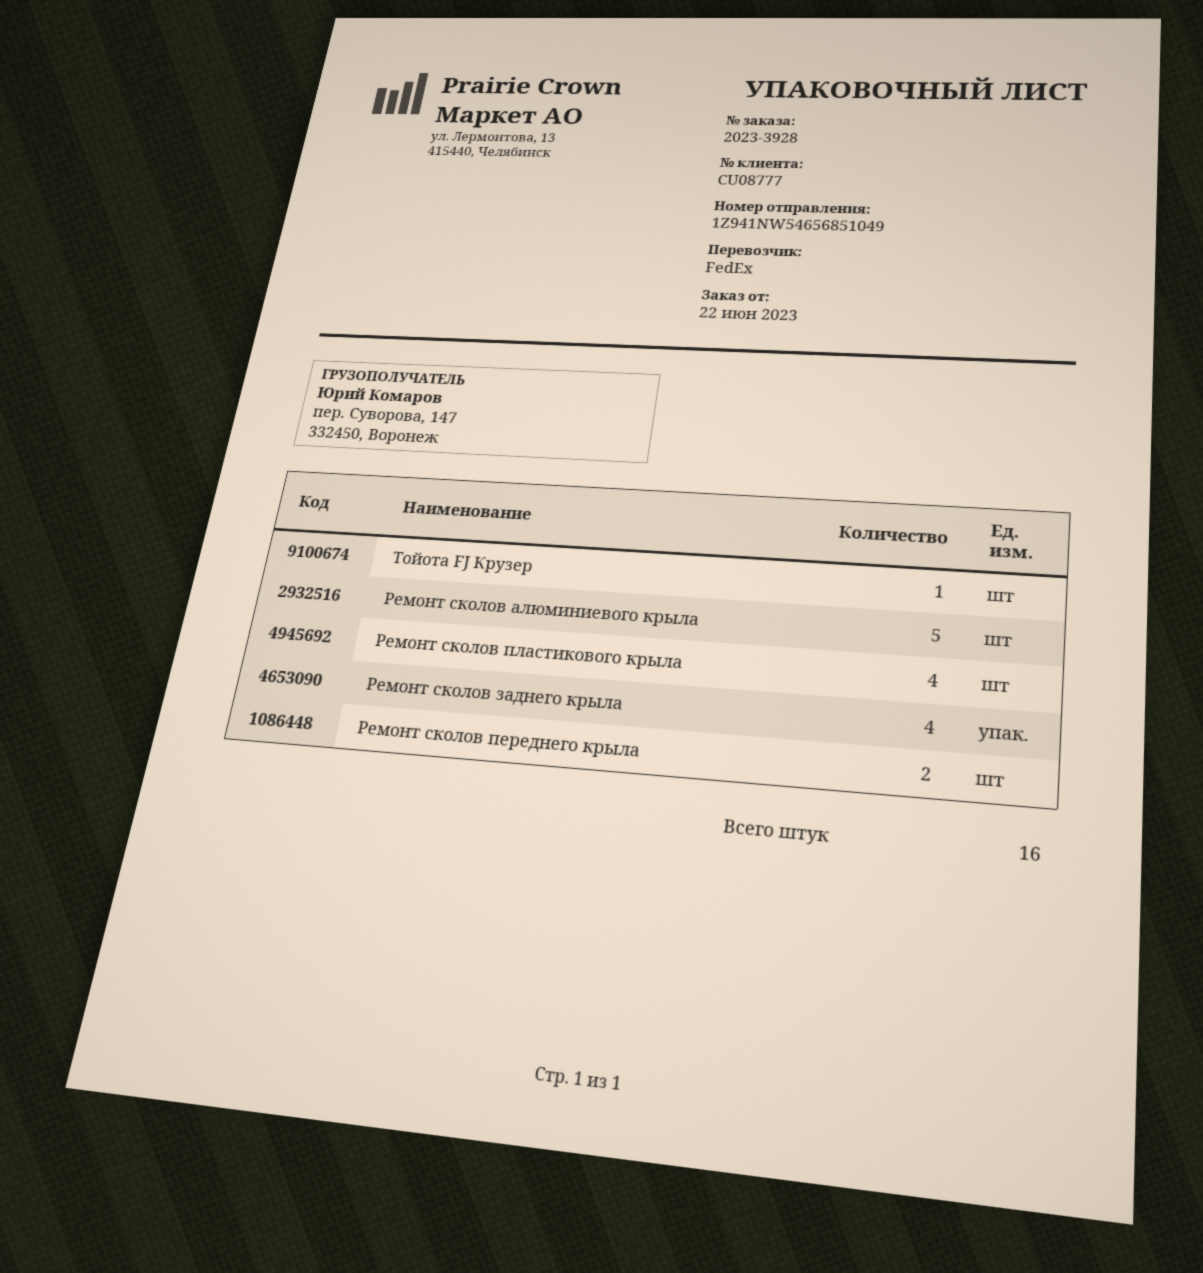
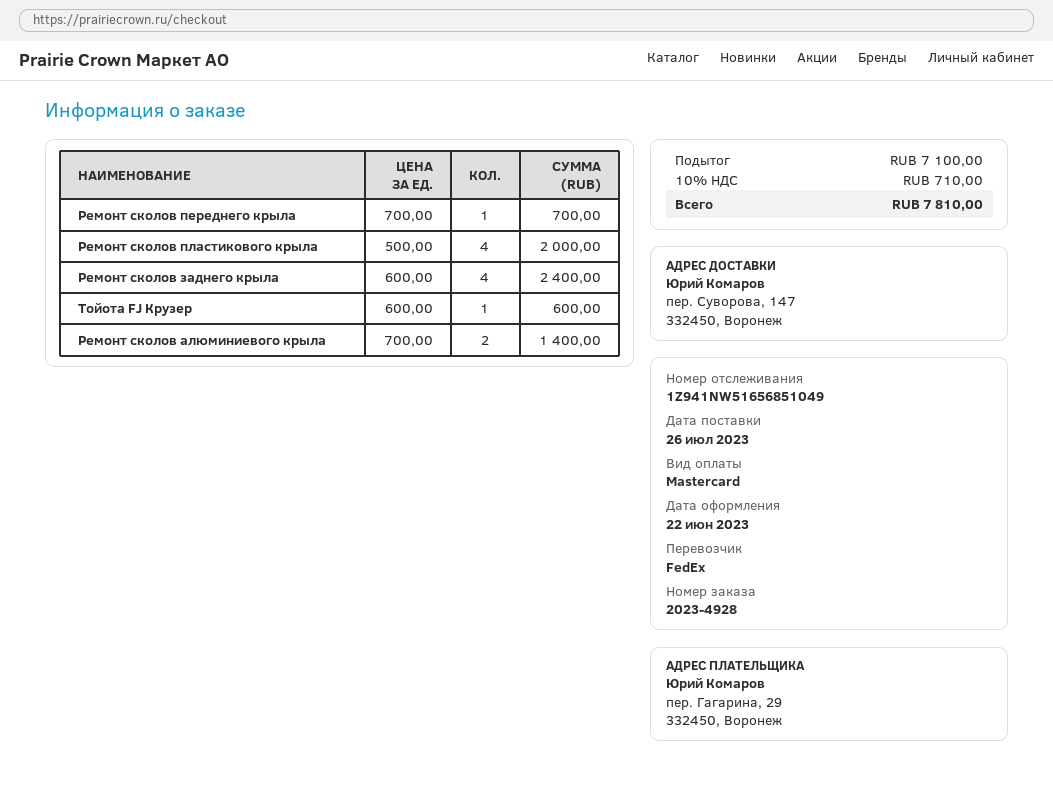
order number: 2023-3928 -> 2023-4928
tracking number: 1Z941NW54656851049 -> 1Z941NW51656851049
Ремонт сколов алюминиевого крыла: 5 -> 2
Ремонт сколов переднего крыла: 2 -> 1

